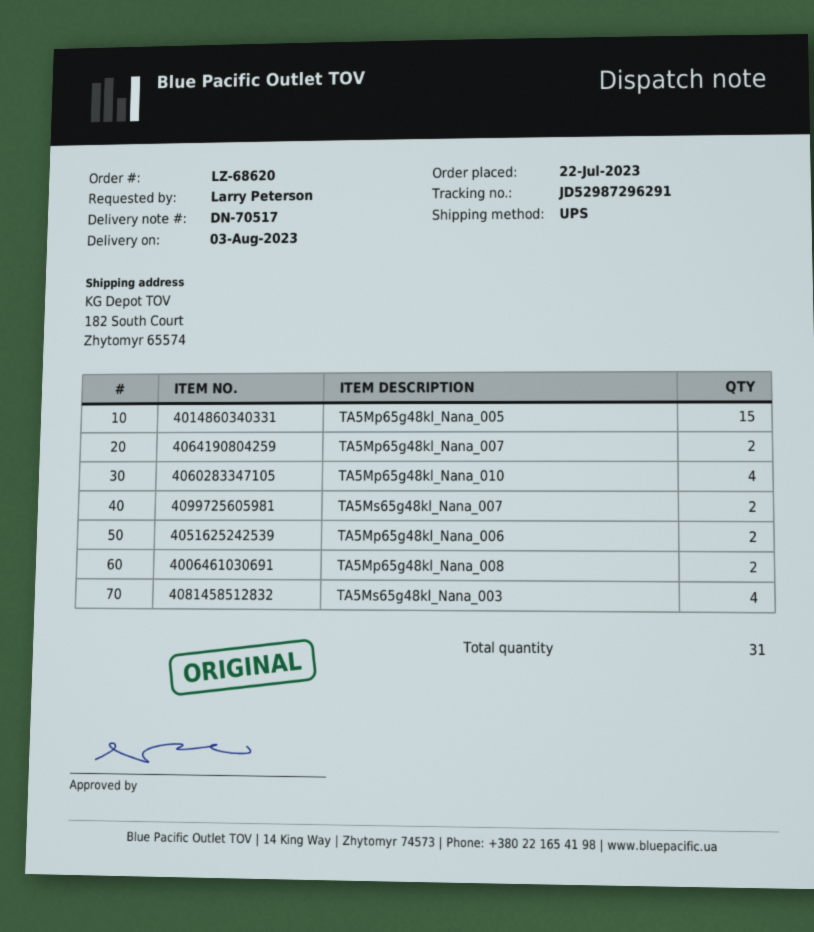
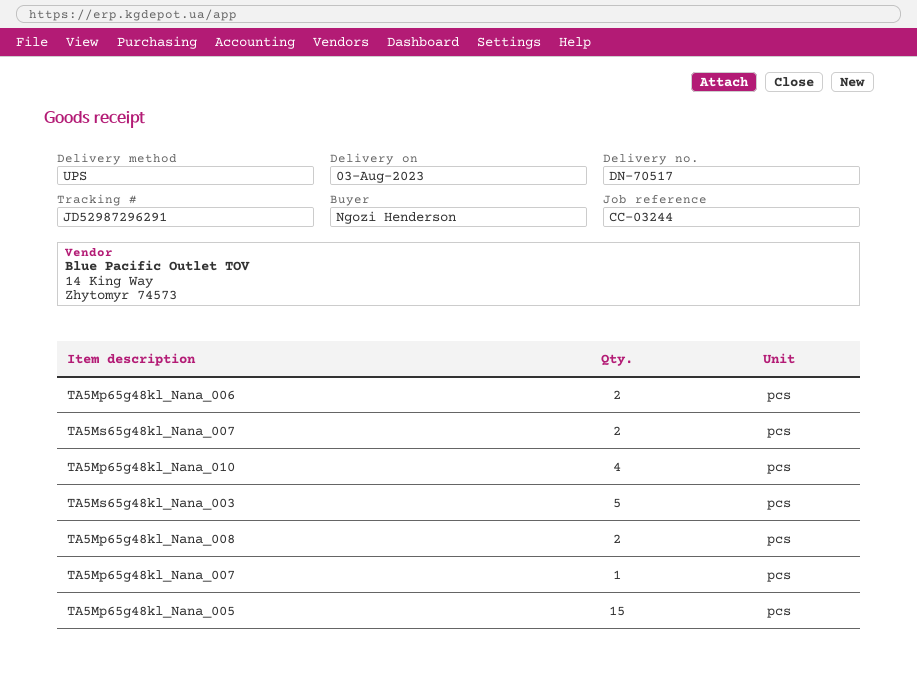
ordered by: Larry Peterson -> Ngozi Henderson
TA5Mp65g48kl_Nana_007: 2 -> 1
TA5Ms65g48kl_Nana_003: 4 -> 5

